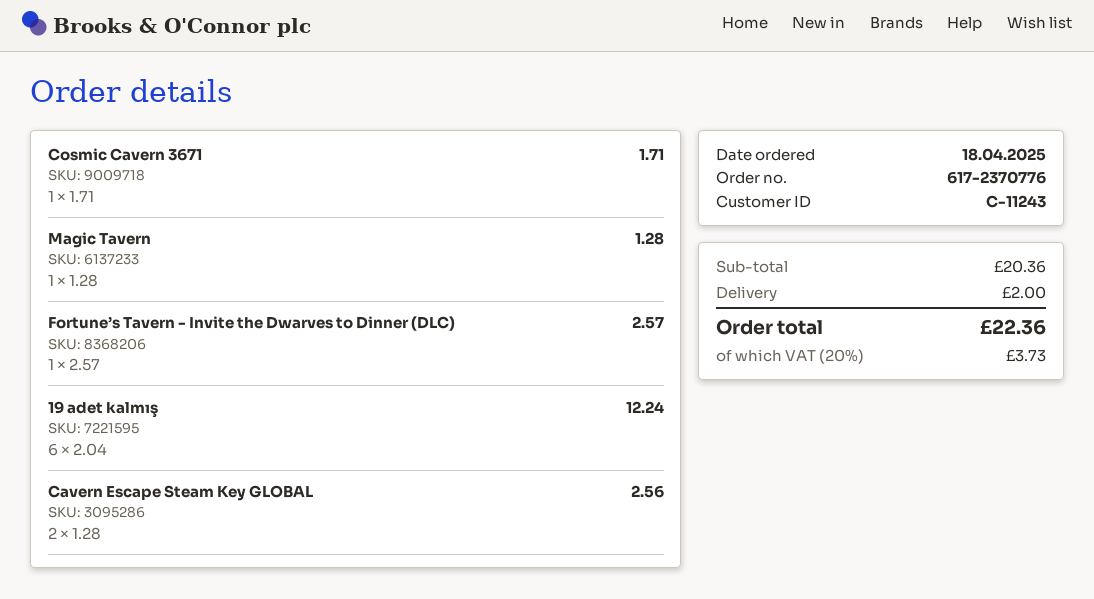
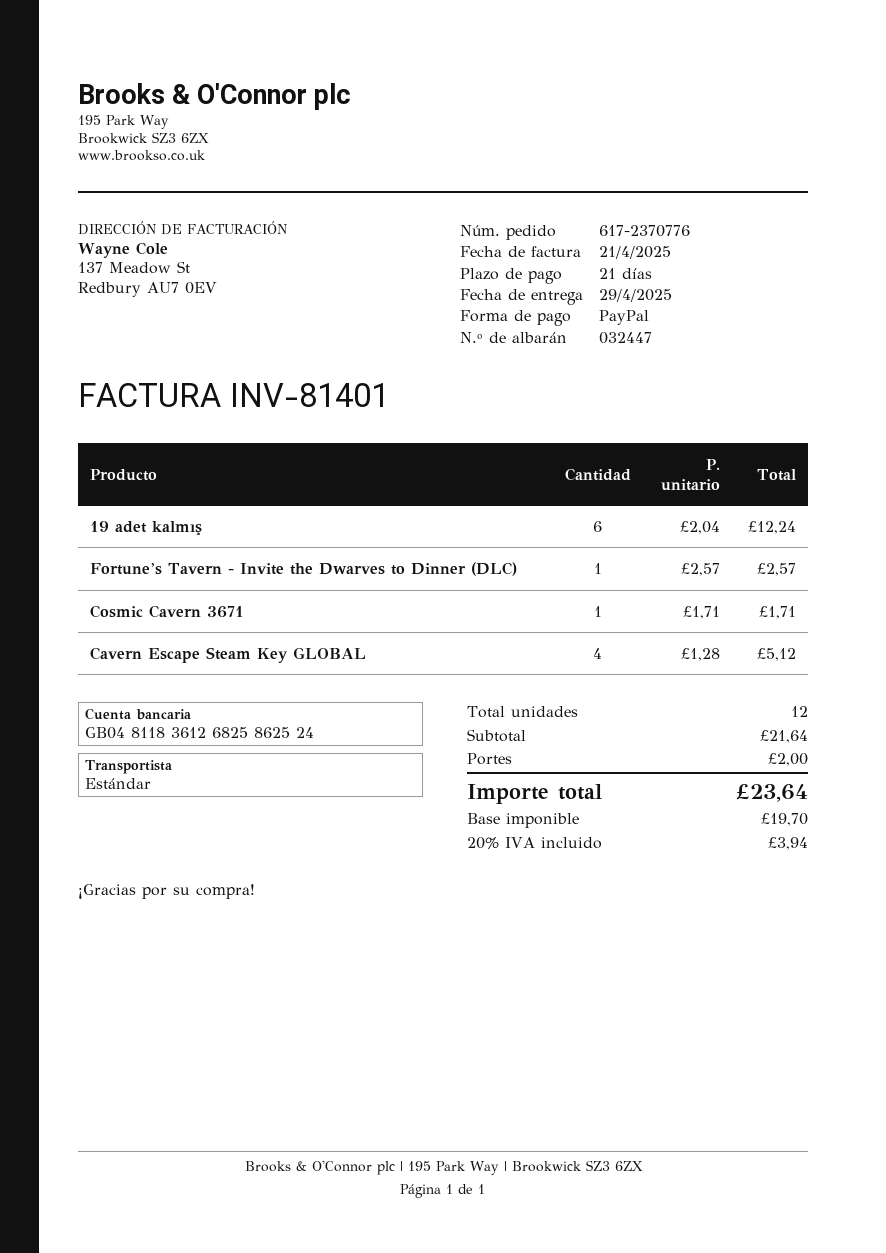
Magic Tavern: 1 x 1.28 = 1.28 -> none
Cavern Escape Steam Key GLOBAL: 2 x 1.28 = 2.56 -> 4 x 1.28 = 5.12
subtotal: 20.36 -> 21.64
tax: 20% = 3.73 -> 20% = 3.94
total: 22.36 -> 23.64

